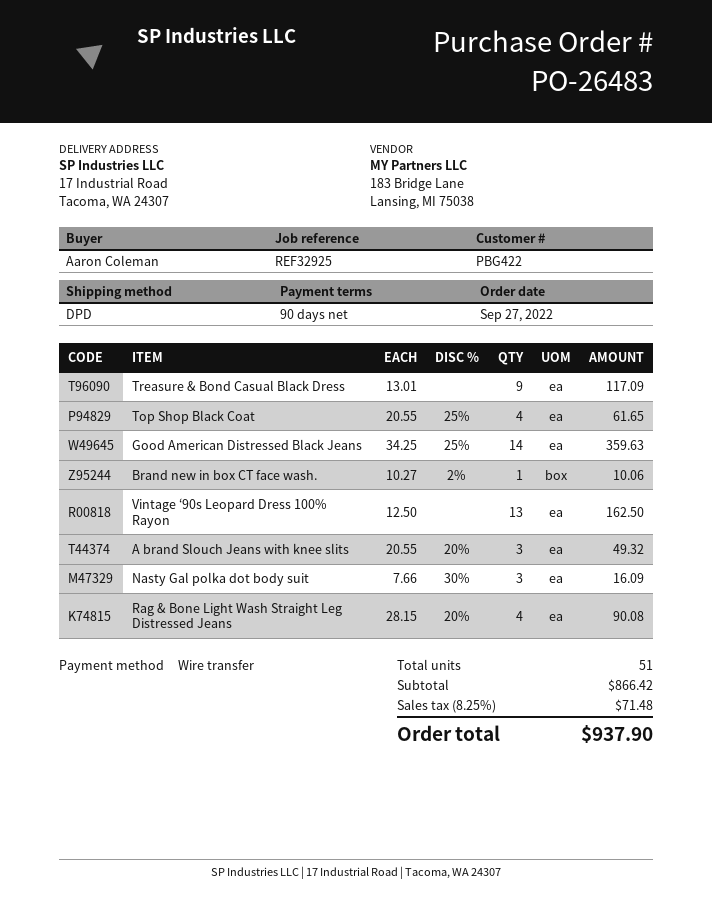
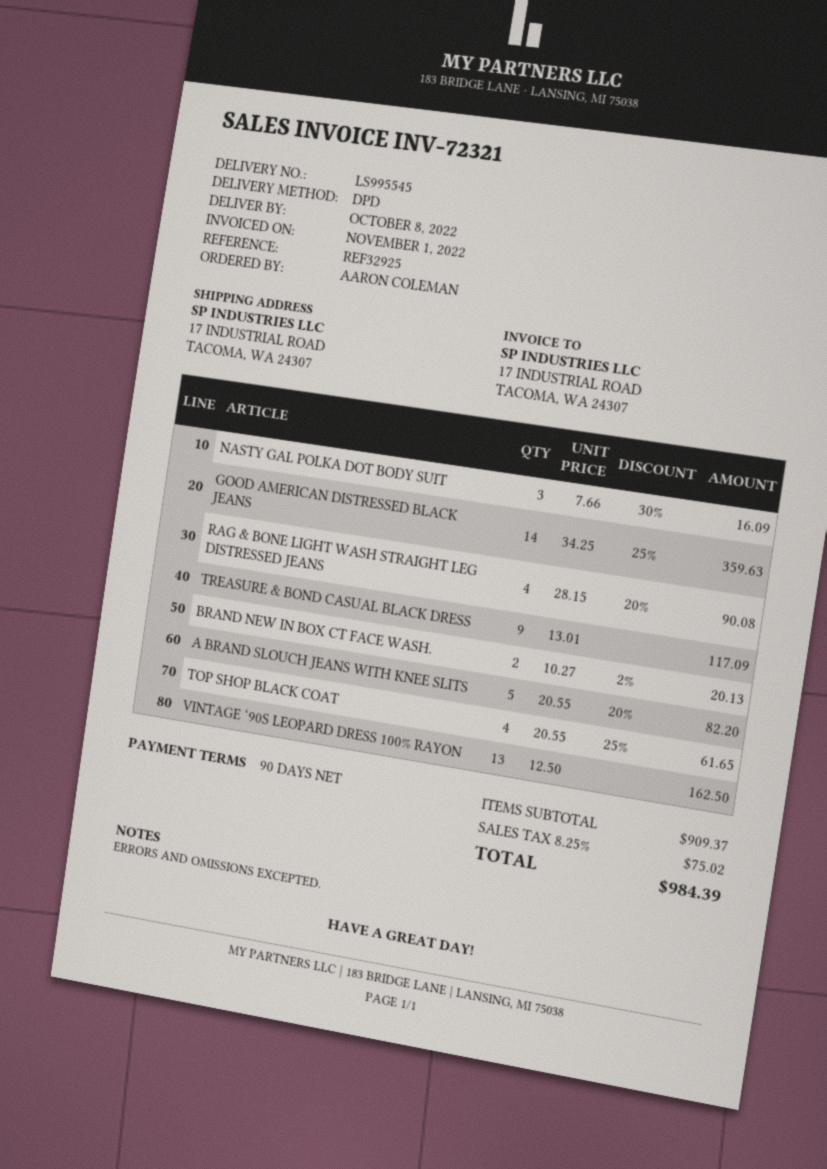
Brand new in box CT face wash.: 1 x 10.27 - 2% = 10.06 -> 2 x 10.27 - 2% = 20.13
A brand Slouch Jeans with knee slits: 3 x 20.55 - 20% = 49.32 -> 5 x 20.55 - 20% = 82.20
subtotal: 866.42 -> 909.37
tax: 8.25% = 71.48 -> 8.25% = 75.02
total: 937.90 -> 984.39

